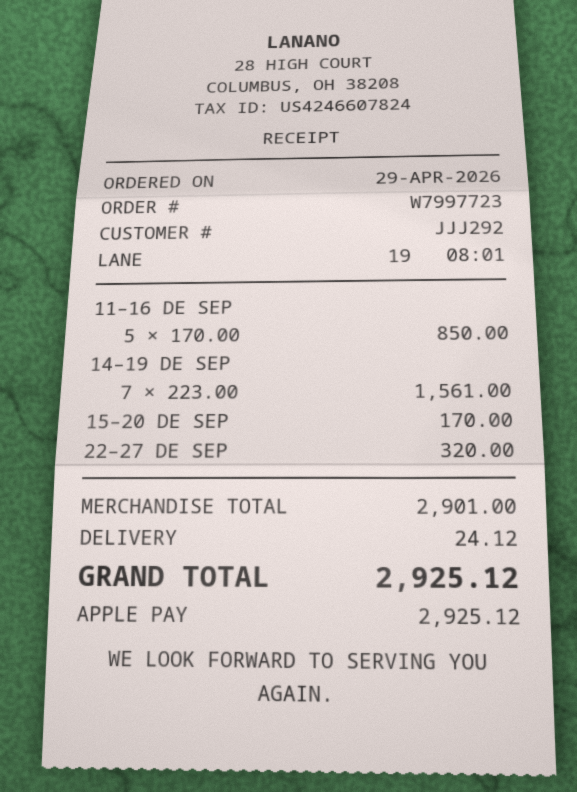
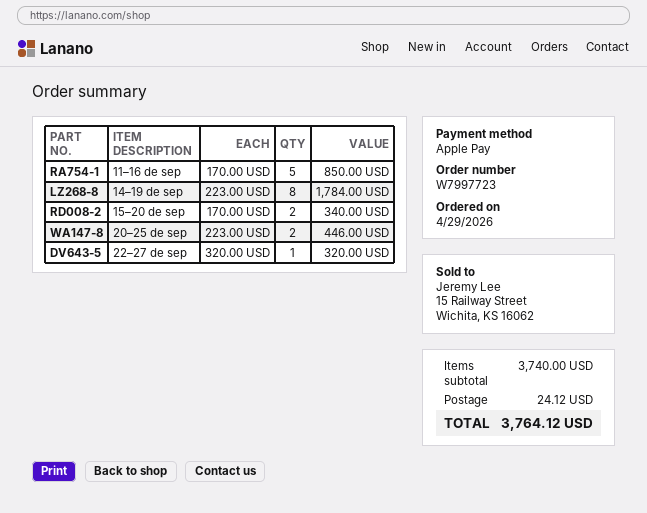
14–19 DE SEP: 7 x 223.00 = 1561.00 -> 8 x 223.00 = 1784.00
15–20 DE SEP: 1 x 170.00 = 170.00 -> 2 x 170.00 = 340.00
20–25 de sep: none -> 2 x 223.00 = 446.00
subtotal: 2901.00 -> 3740.00
total: 2925.12 -> 3764.12

